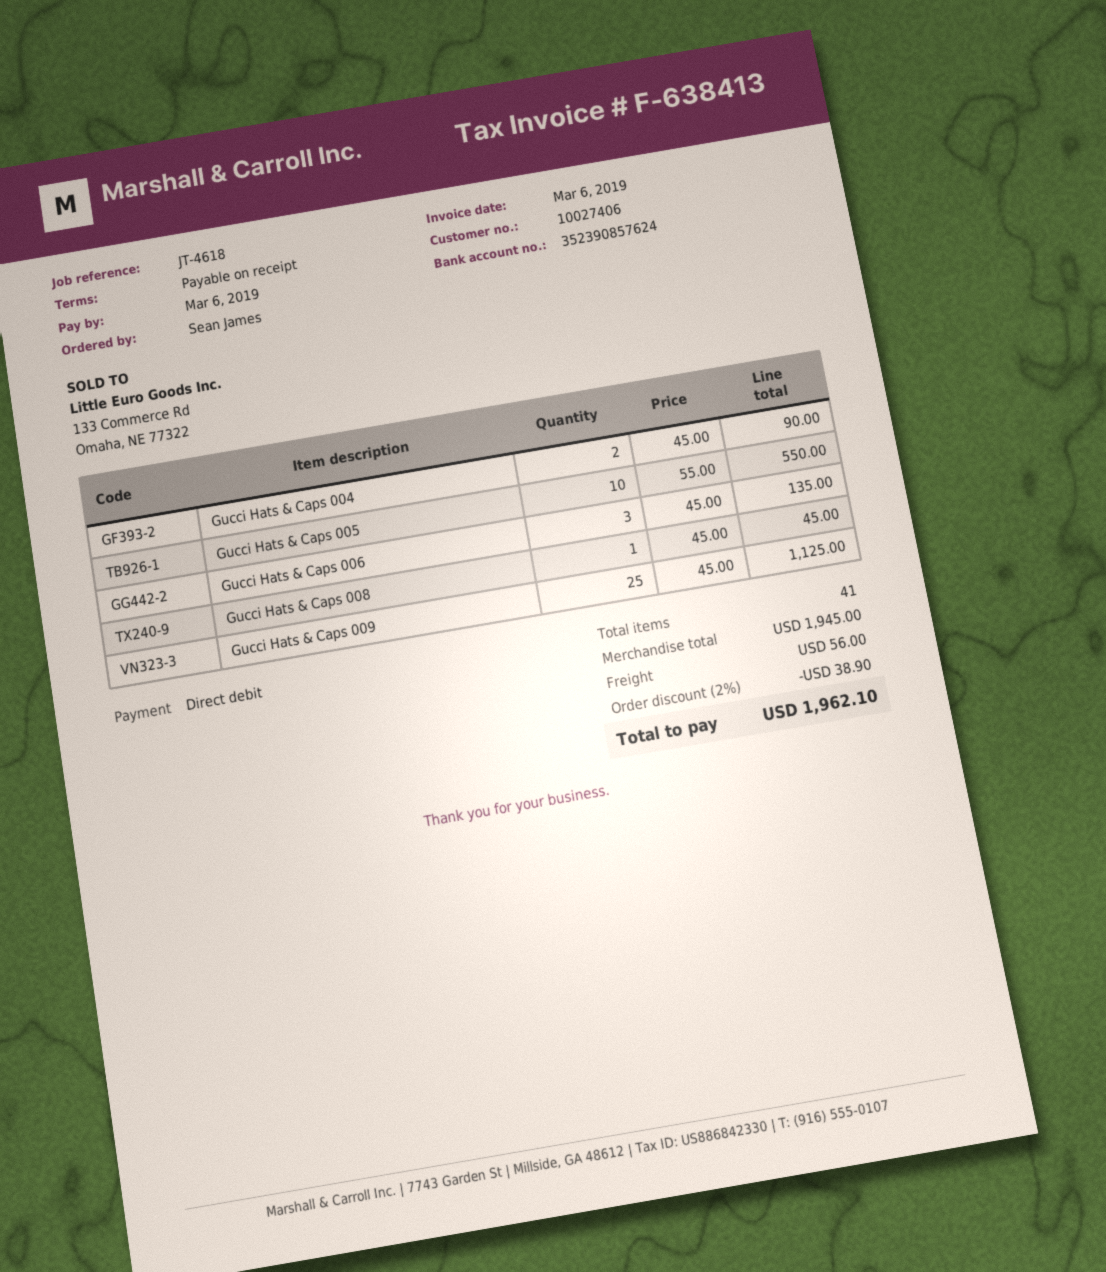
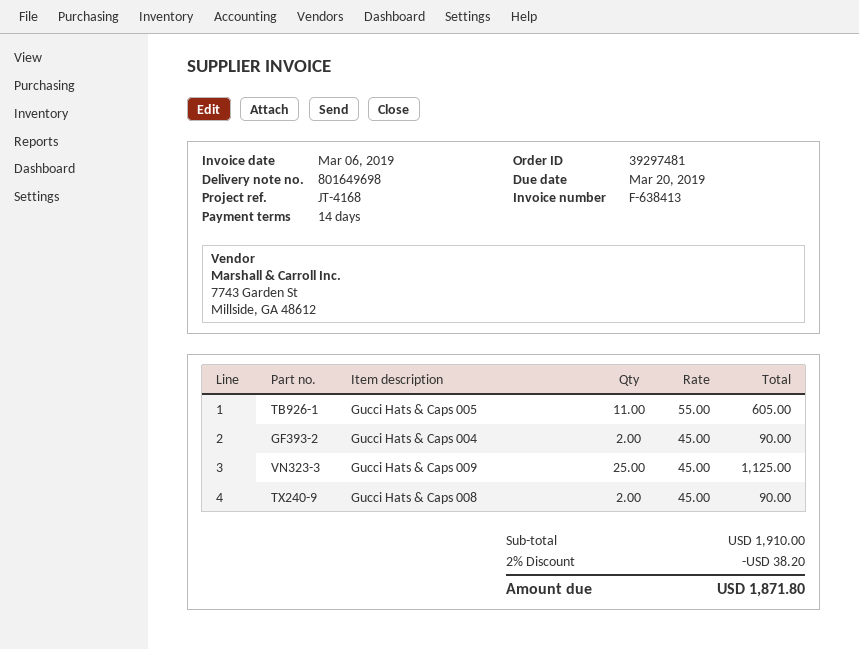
payment terms: on receipt -> 14 days
due date: 2019-03-06 -> 2019-03-20
reference: JT-4618 -> JT-4168
Gucci Hats & Caps 005: 10 x 55.00 = 550.00 -> 11 x 55.00 = 605.00
Gucci Hats & Caps 006: 3 x 45.00 = 135.00 -> none
Gucci Hats & Caps 008: 1 x 45.00 = 45.00 -> 2 x 45.00 = 90.00
subtotal: 1945.00 -> 1910.00
discount: 2% = 38.90 -> 2% = 38.20
shipping: 56.00 -> none
total: 1962.10 -> 1871.80

